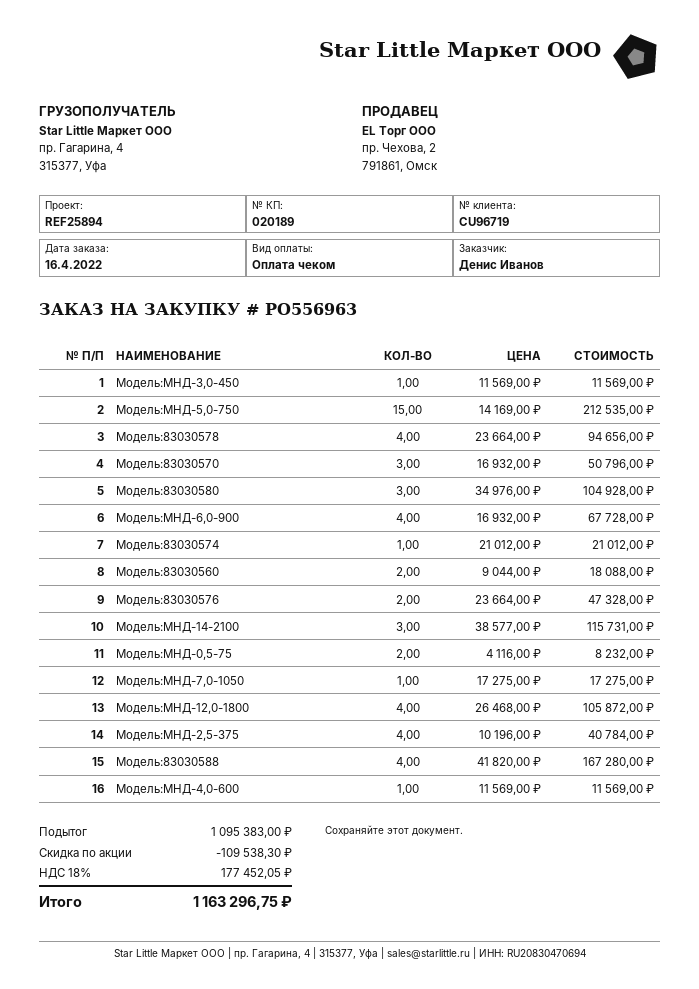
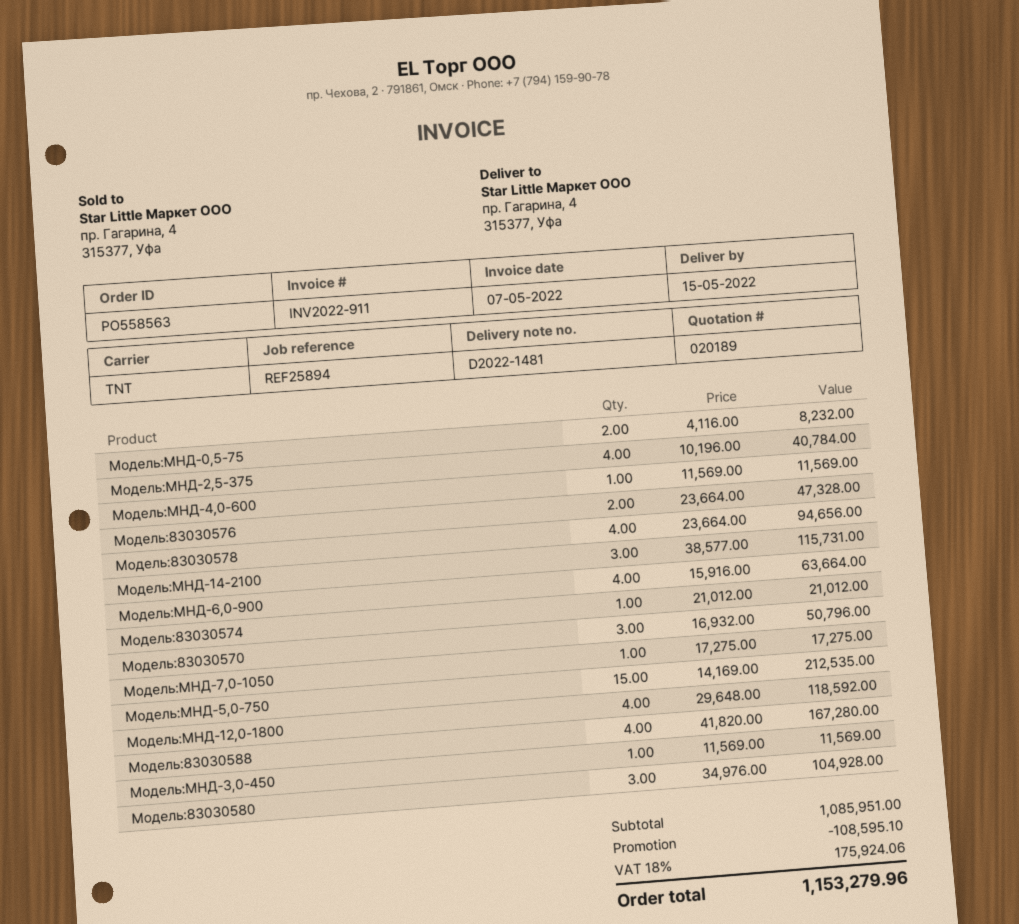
order number: PO556963 -> PO558563
Модель:МНД-6,0-900: 4 x 16932.00 = 67728.00 -> 4 x 15916.00 = 63664.00
Модель:83030560: 2 x 9044.00 = 18088.00 -> none
Модель:МНД-12,0-1800: 4 x 26468.00 = 105872.00 -> 4 x 29648.00 = 118592.00
subtotal: 1095383.00 -> 1085951.00
discount: 109538.30 -> 108595.10
tax: 18% = 177452.05 -> 18% = 175924.06
total: 1163296.75 -> 1153279.96

